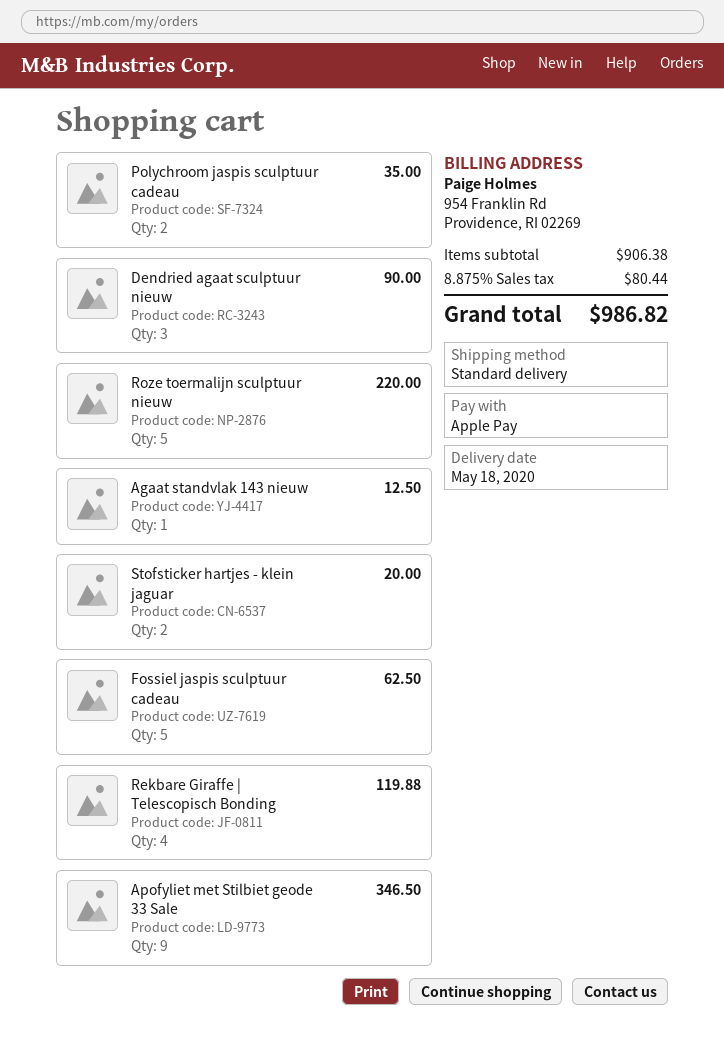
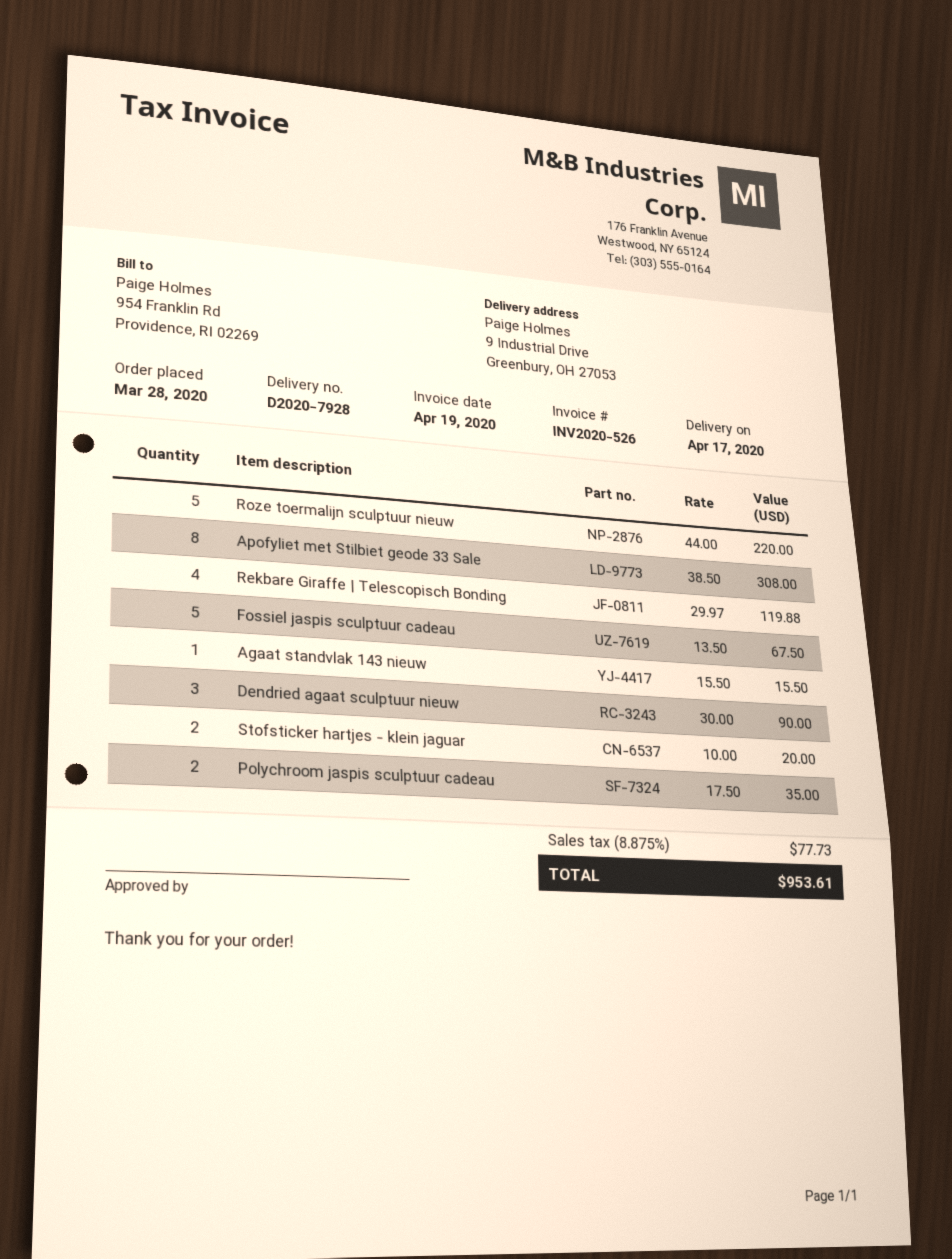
delivery date: 2020-05-18 -> 2020-04-17
Agaat standvlak 143 nieuw: 1 for 12.50 -> 1 for 15.50
Fossiel jaspis sculptuur cadeau: 5 for 62.50 -> 5 for 67.50
Apofyliet met Stilbiet geode 33 Sale: 9 for 346.50 -> 8 for 308.00
tax: 8.875% = 80.44 -> 8.875% = 77.73
total: 986.82 -> 953.61

